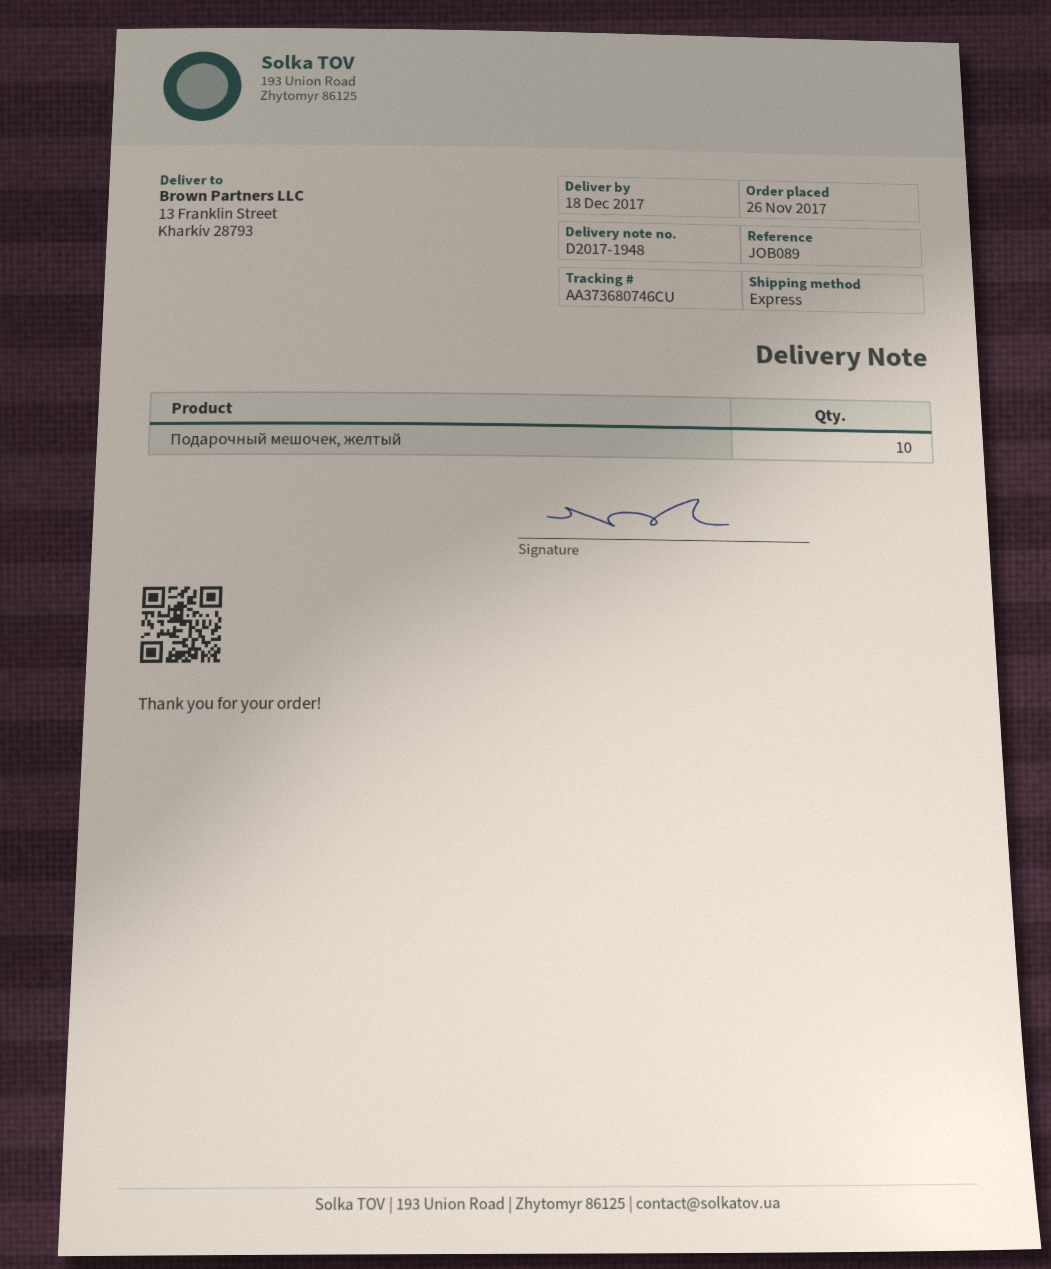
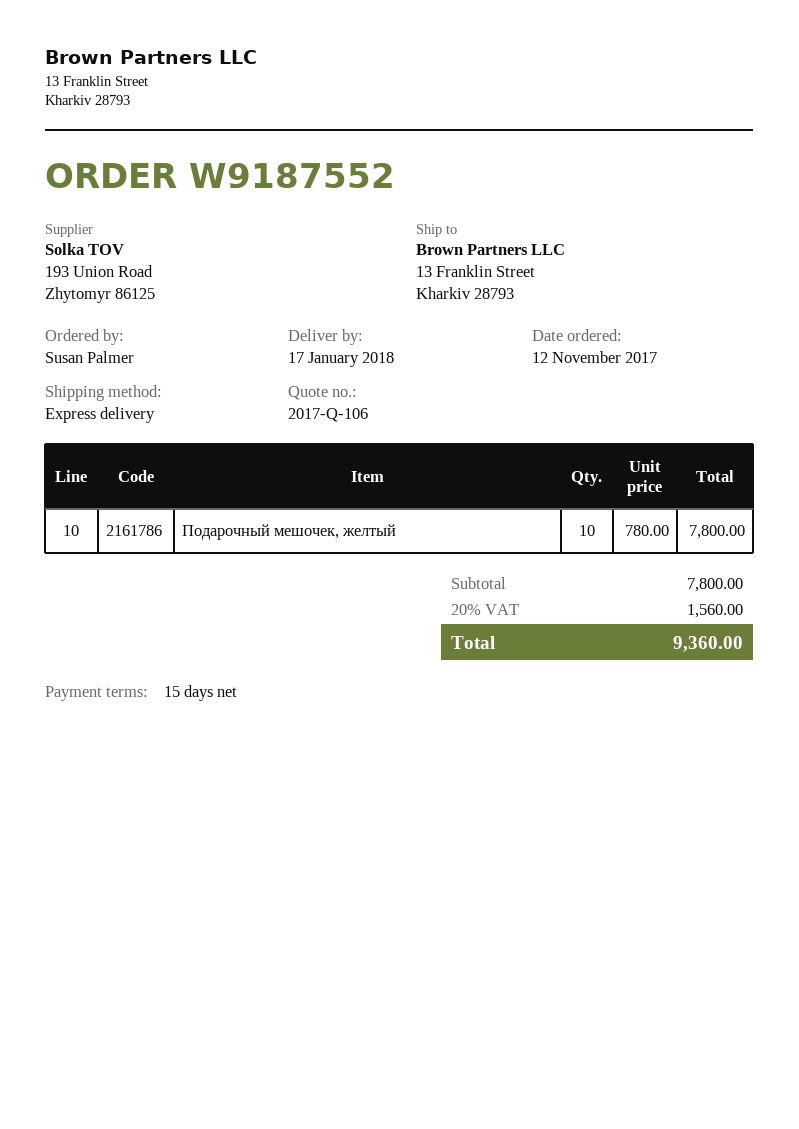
order date: 2017-11-26 -> 2017-11-12
delivery date: 2017-12-18 -> 2018-01-17

